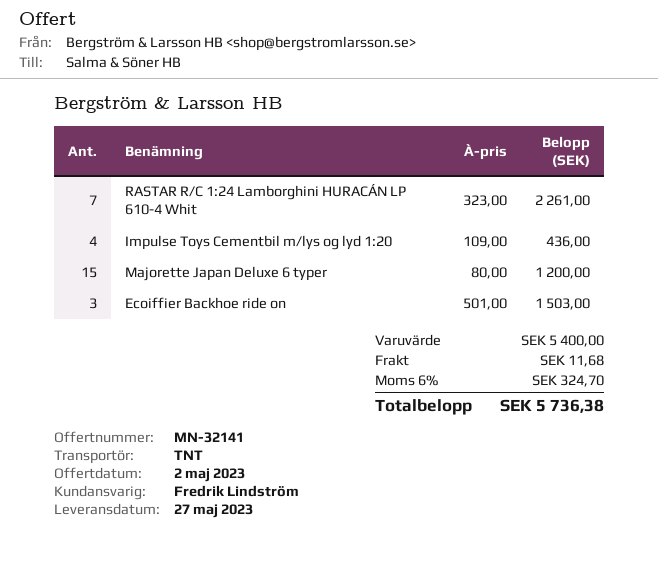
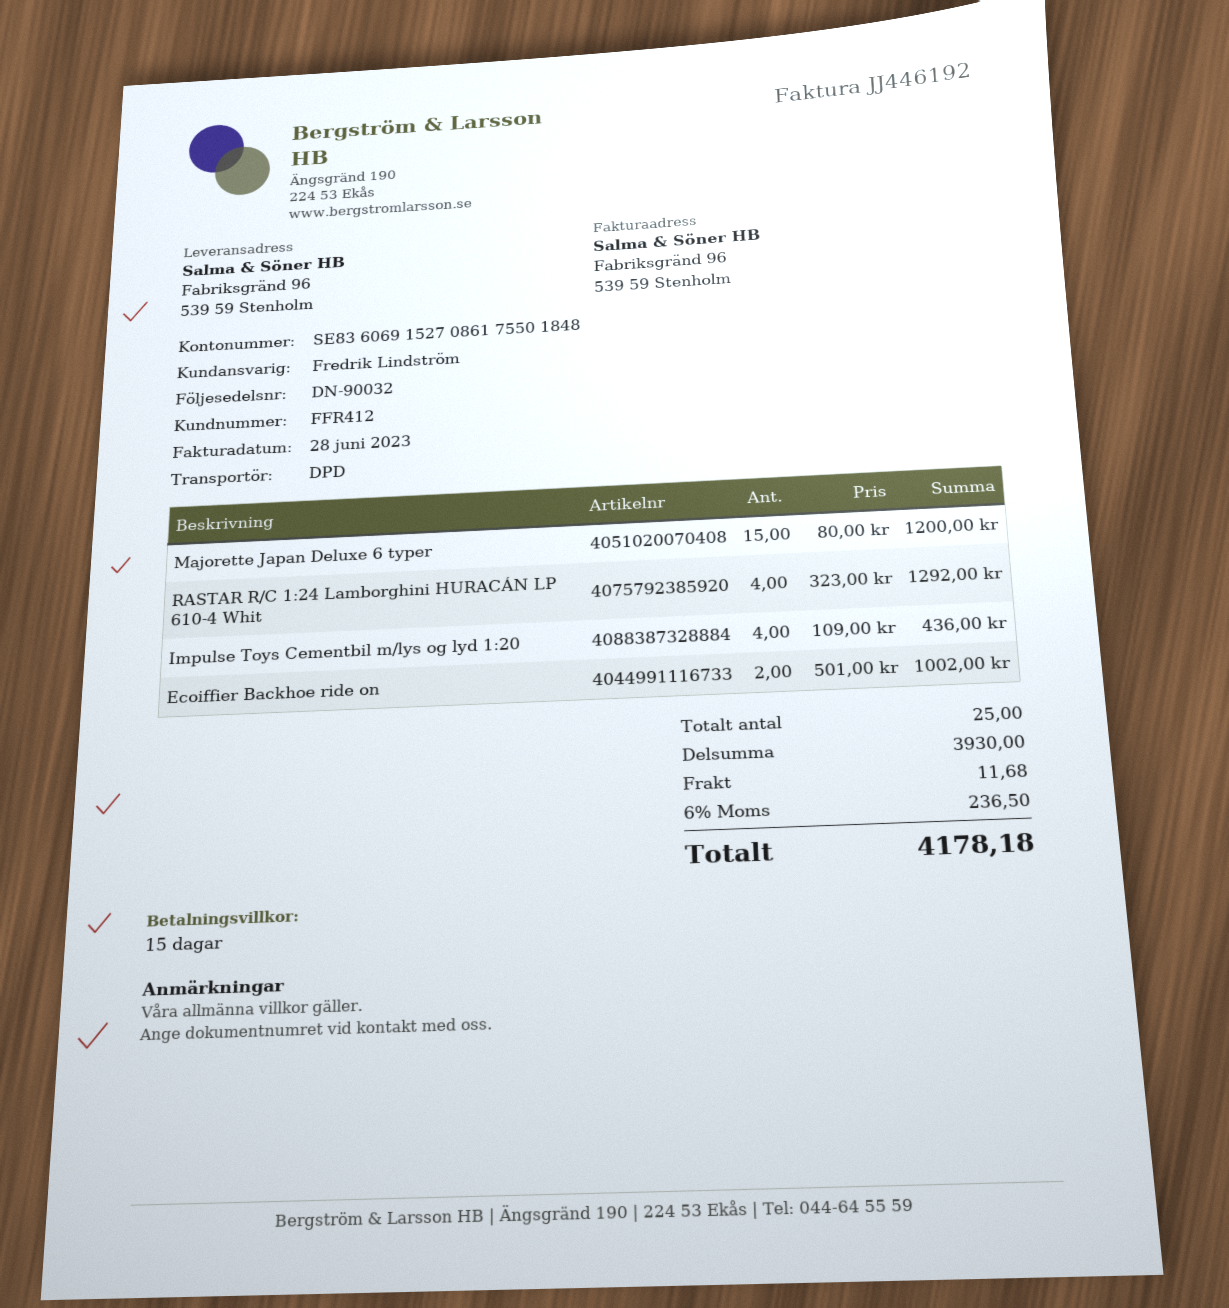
shipping method: TNT -> DPD
RASTAR R/C 1:24 Lamborghini HURACÁN LP 610-4 Whit: 7 x 323.00 = 2261.00 -> 4 x 323.00 = 1292.00
Ecoiffier Backhoe ride on: 3 x 501.00 = 1503.00 -> 2 x 501.00 = 1002.00
subtotal: 5400.00 -> 3930.00
tax: 6% = 324.70 -> 6% = 236.50
total: 5736.38 -> 4178.18

